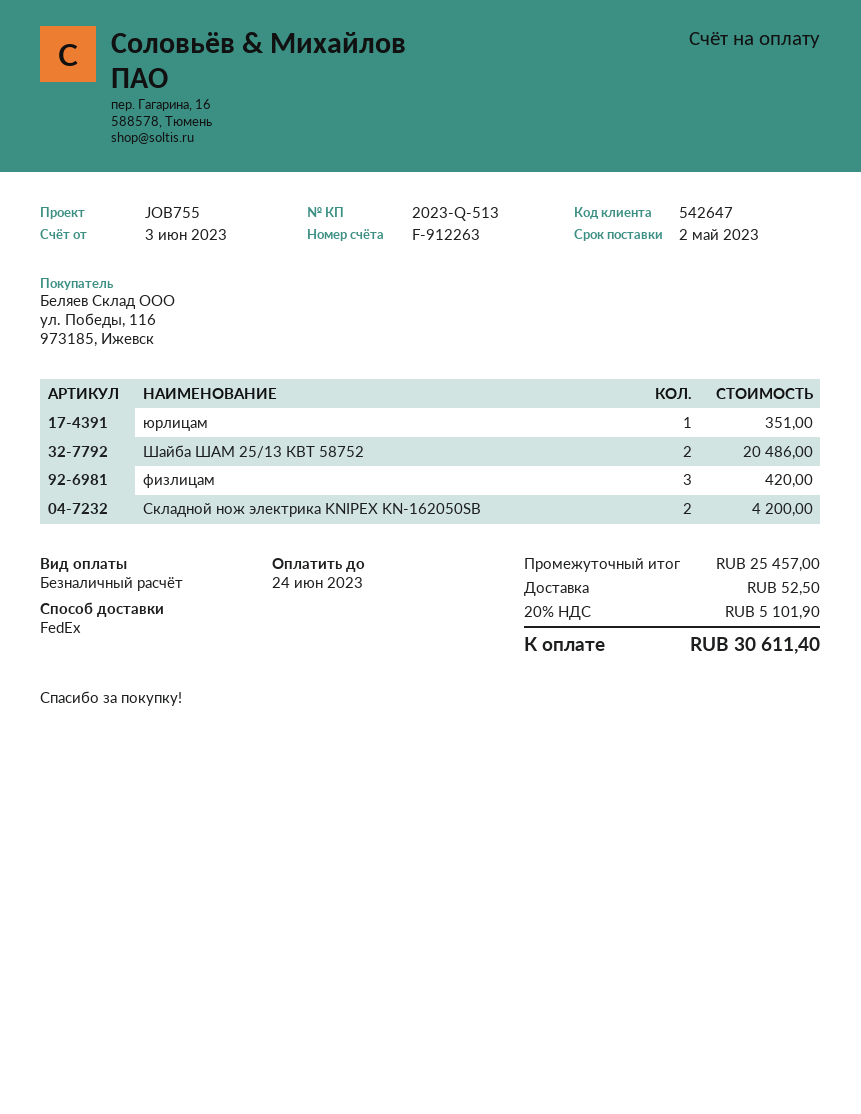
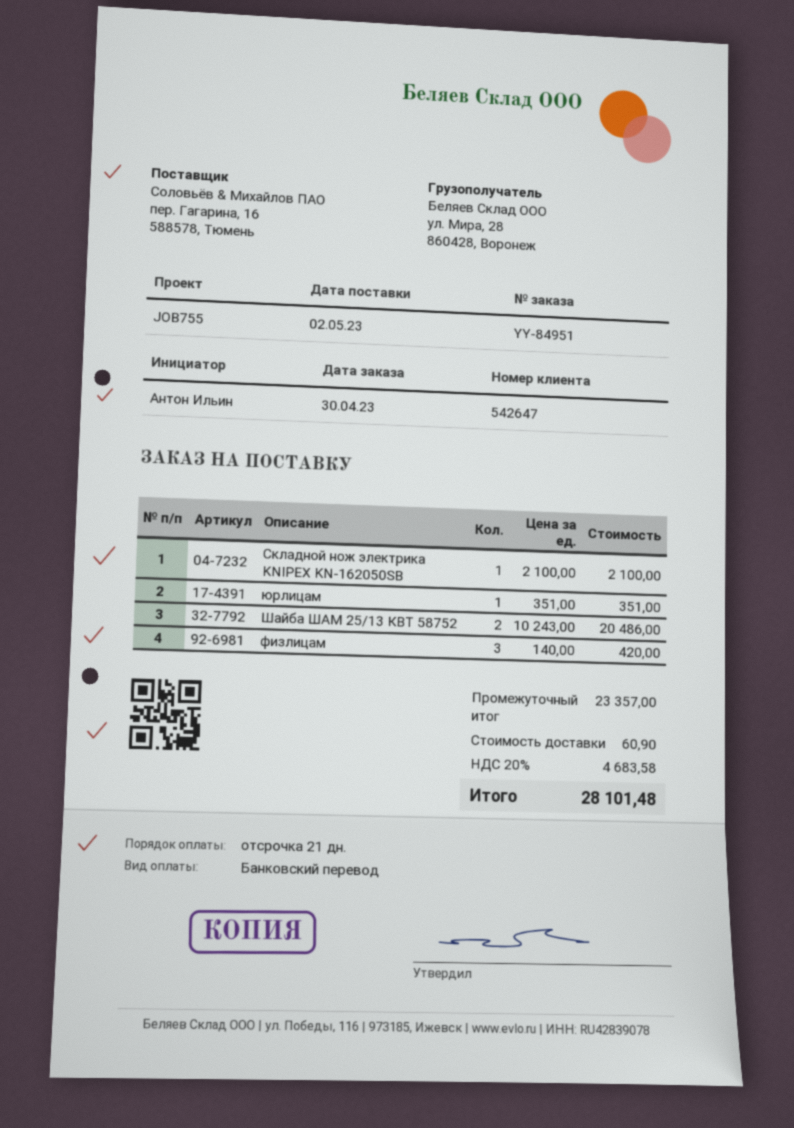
Складной нож электрика KNIPEX KN-162050SB: 2 for 4200.00 -> 1 for 2100.00
subtotal: 25457.00 -> 23357.00
shipping: 52.50 -> 60.90
tax: 20% = 5101.90 -> 20% = 4683.58
total: 30611.40 -> 28101.48

